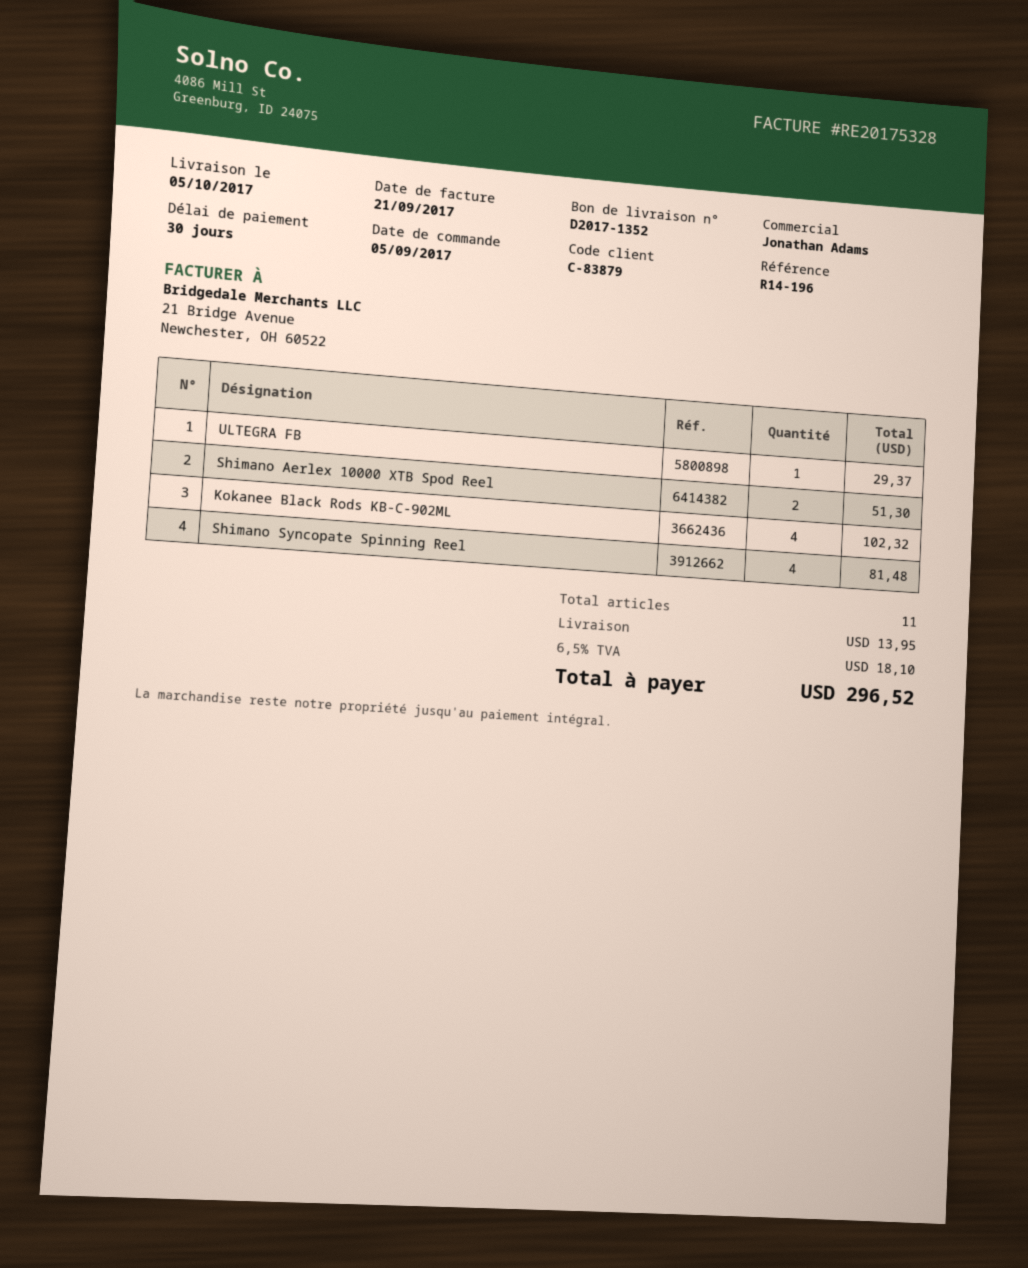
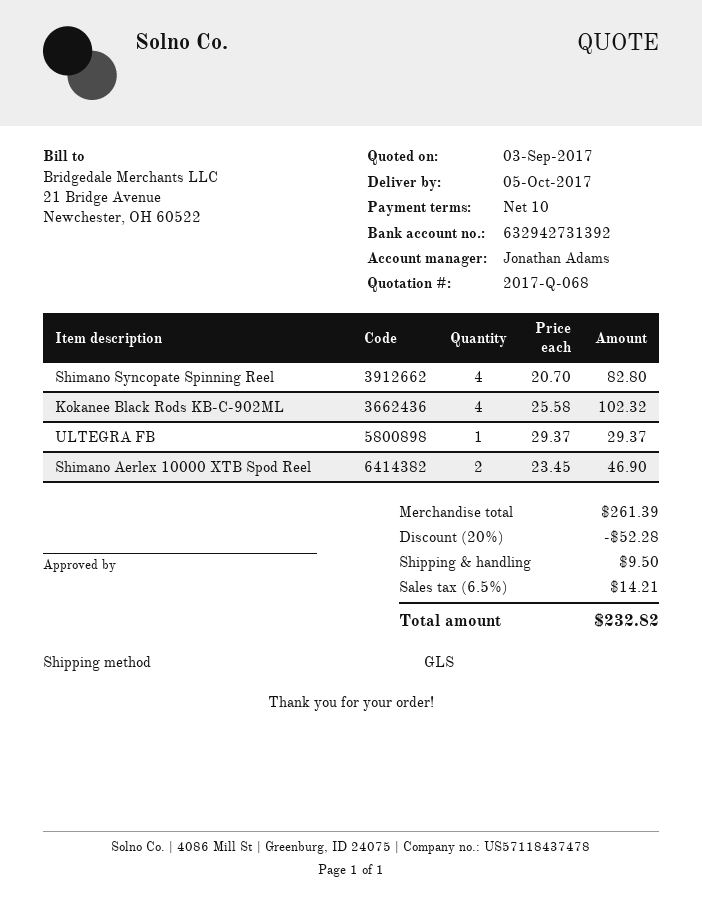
payment terms: 30 days -> 10 days
Shimano Aerlex 10000 XTB Spod Reel: 2 for 51.30 -> 2 for 46.90
Shimano Syncopate Spinning Reel: 4 for 81.48 -> 4 for 82.80
discount: none -> 20% = 52.28
shipping: 13.95 -> 9.50
tax: 6.5% = 18.10 -> 6.5% = 14.21
total: 296.52 -> 232.82

